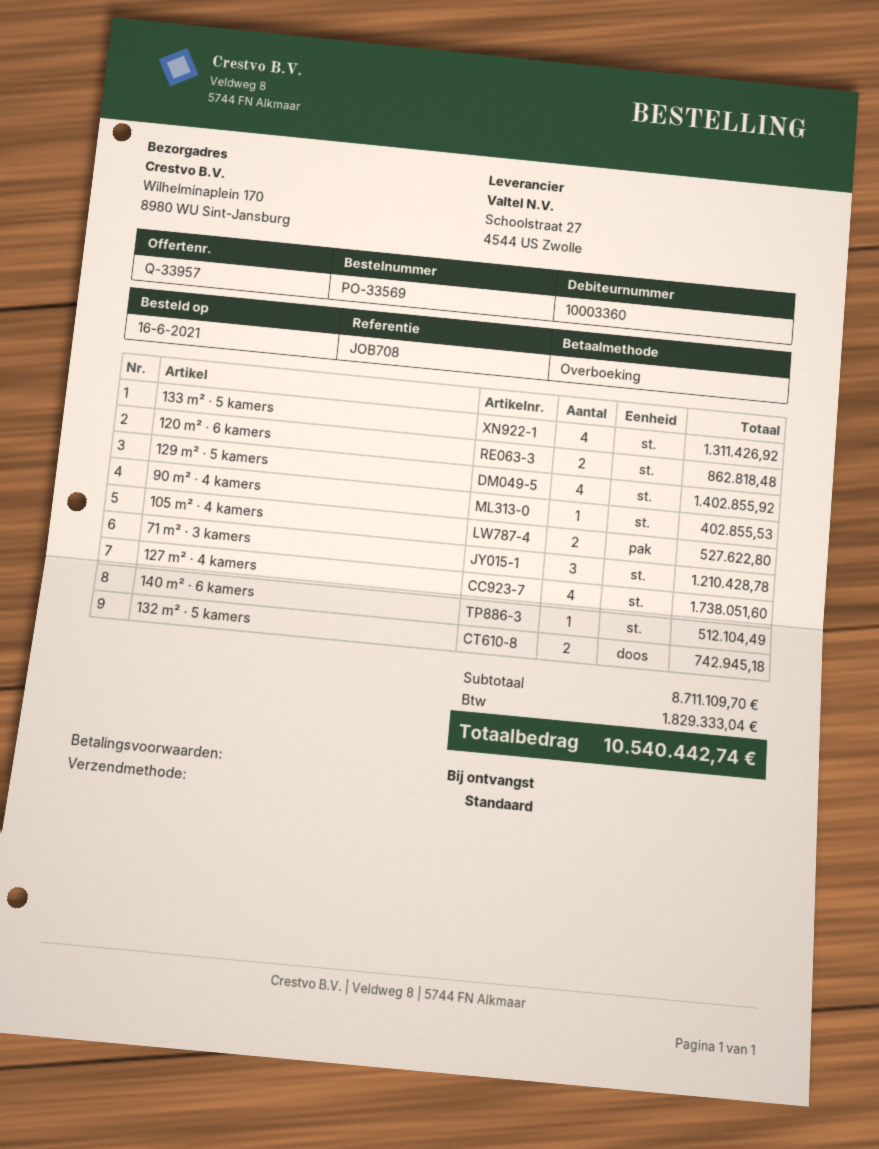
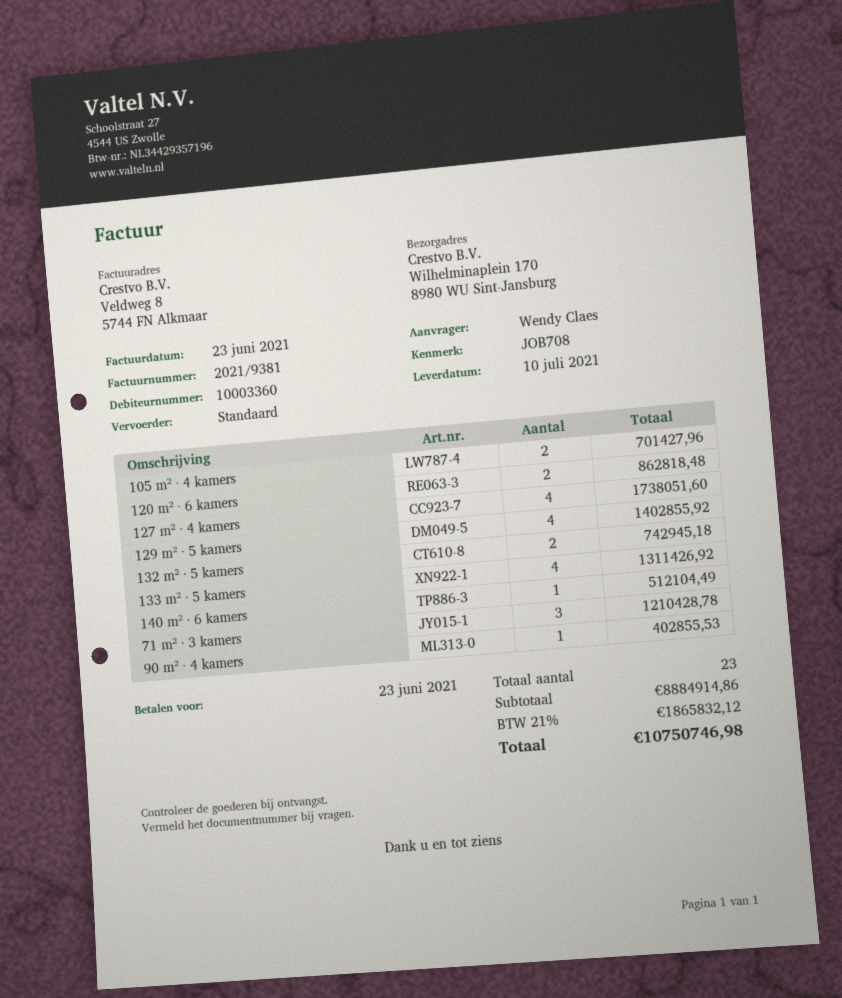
105 m² · 4 kamers: 2 for 527622.80 -> 2 for 701427.96
subtotal: 8711109.70 -> 8884914.86
tax: 1829333.04 -> 1865832.12
total: 10540442.74 -> 10750746.98

